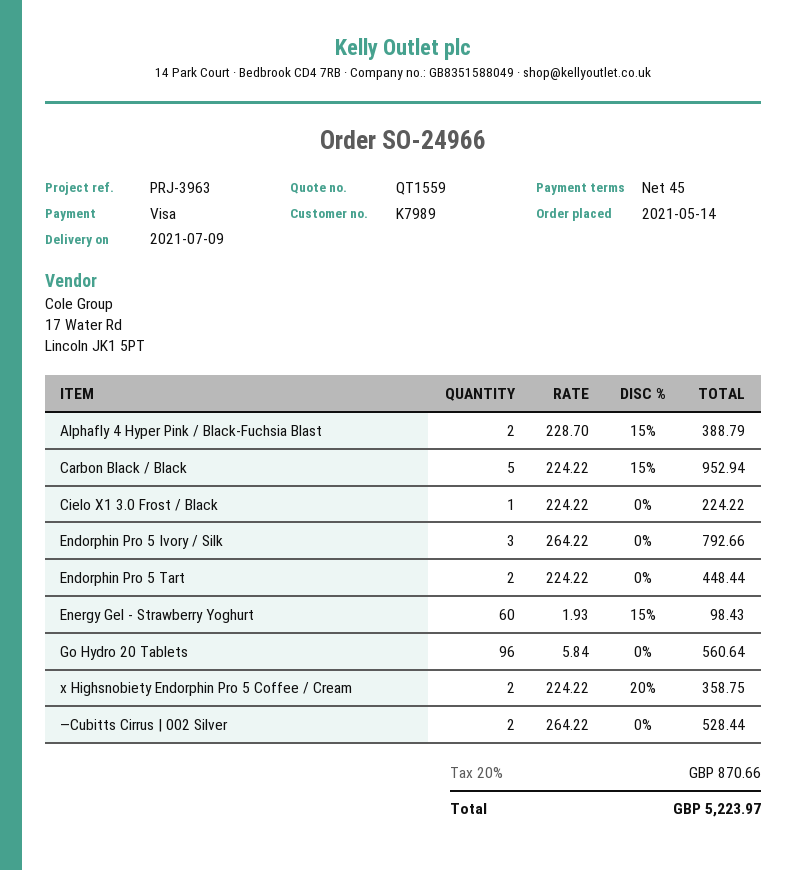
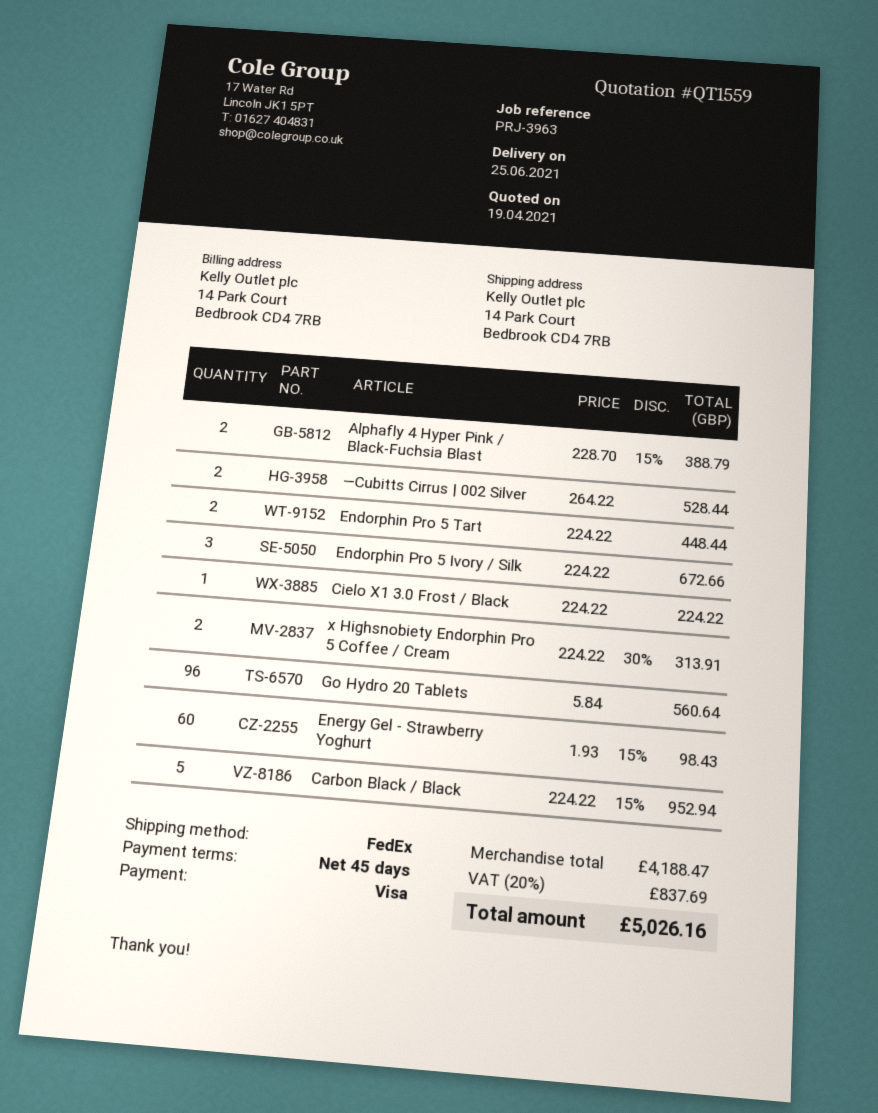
delivery date: 2021-07-09 -> 2021-06-25
Endorphin Pro 5 Ivory / Silk: 3 x 264.22 = 792.66 -> 3 x 224.22 = 672.66
x Highsnobiety Endorphin Pro 5 Coffee / Cream: 2 x 224.22 - 20% = 358.75 -> 2 x 224.22 - 30% = 313.91
tax: 20% = 870.66 -> 20% = 837.69
total: 5223.97 -> 5026.16

